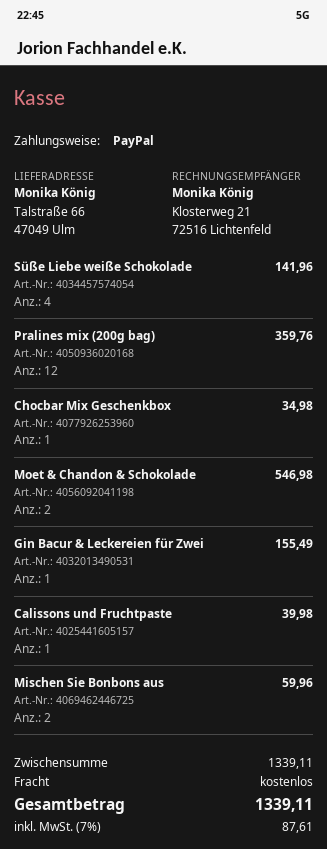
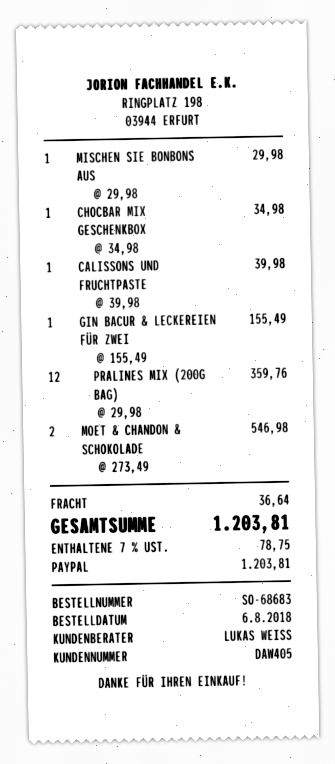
Süße Liebe weiße Schokolade: 4 for 141.96 -> none
Mischen Sie Bonbons aus: 2 for 59.96 -> 1 for 29.98
shipping: 0.00 -> 36.64
tax: 7% = 87.61 -> 7% = 78.75
total: 1339.11 -> 1203.81

